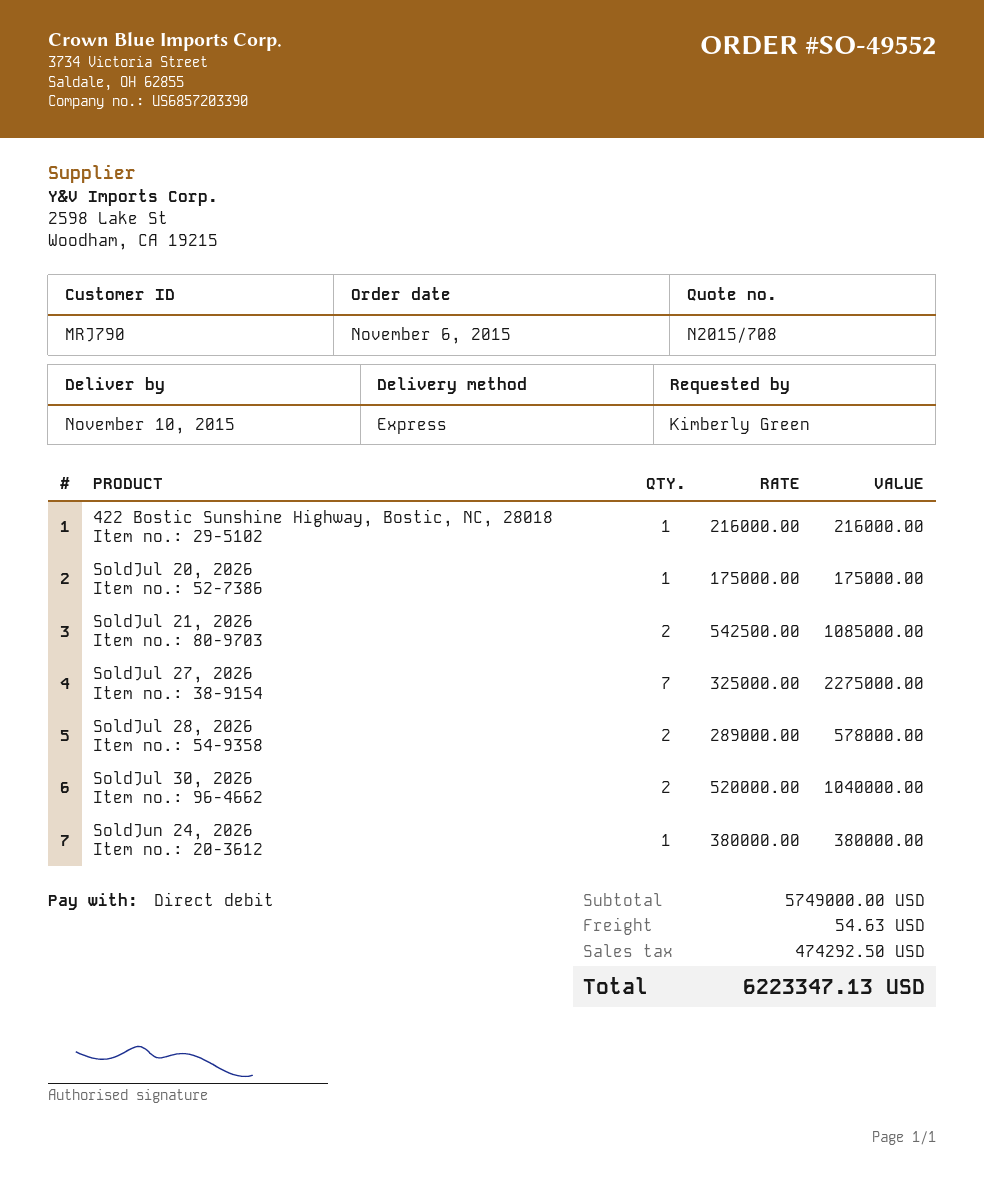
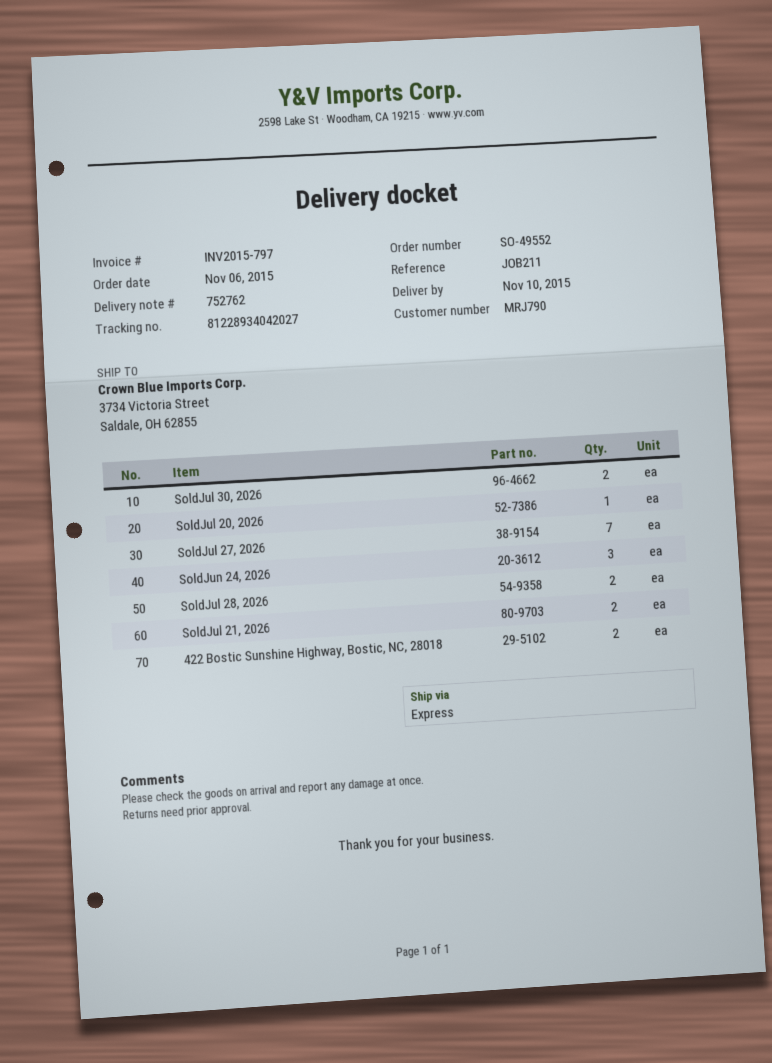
422 Bostic Sunshine Highway, Bostic, NC, 28018: 1 -> 2
SoldJun 24, 2026: 1 -> 3

